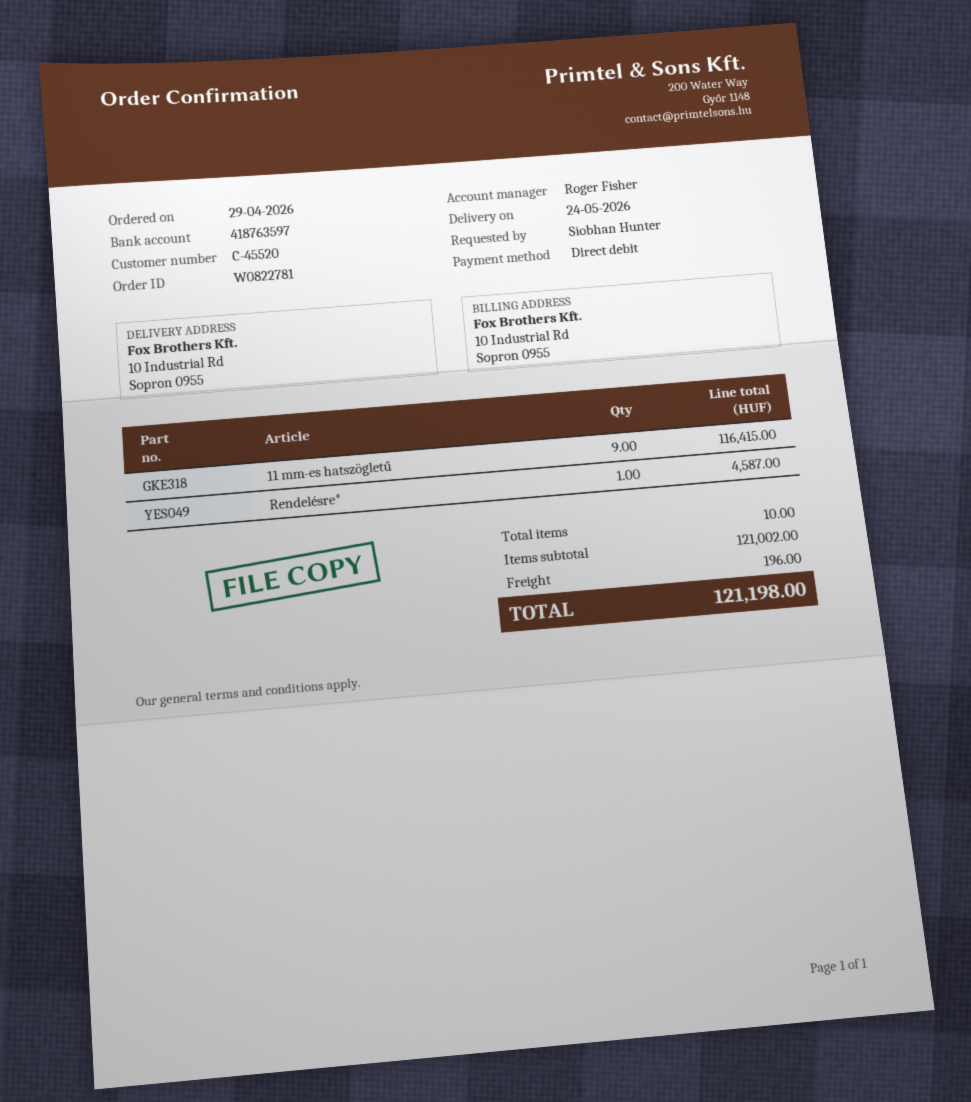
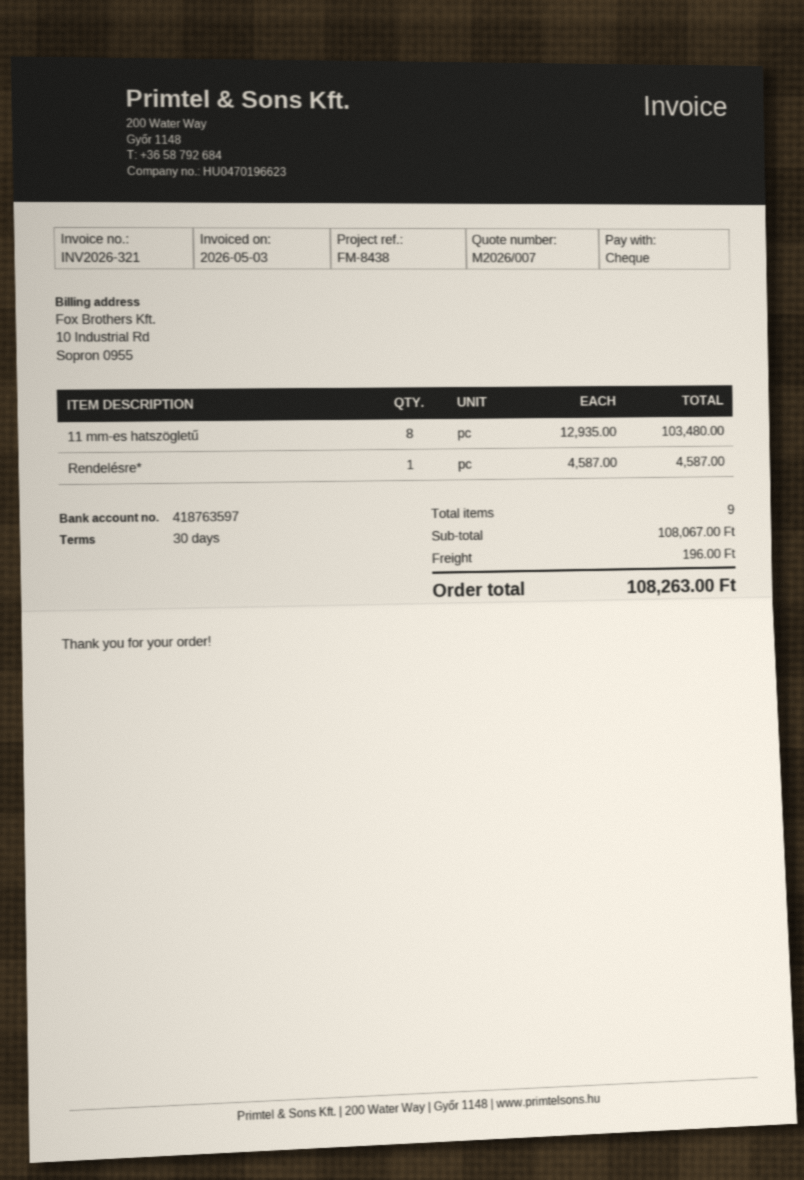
payment method: direct debit -> cheque
11 mm-es hatszögletű: 9 for 116415.00 -> 8 for 103480.00
total quantity: 10 -> 9
subtotal: 121002.00 -> 108067.00
total: 121198.00 -> 108263.00

